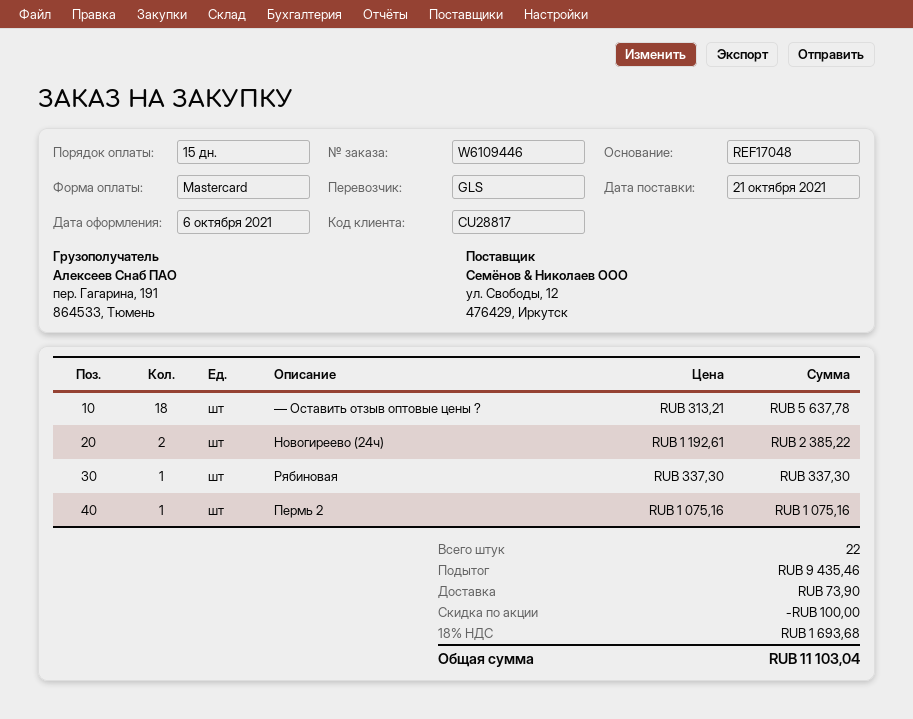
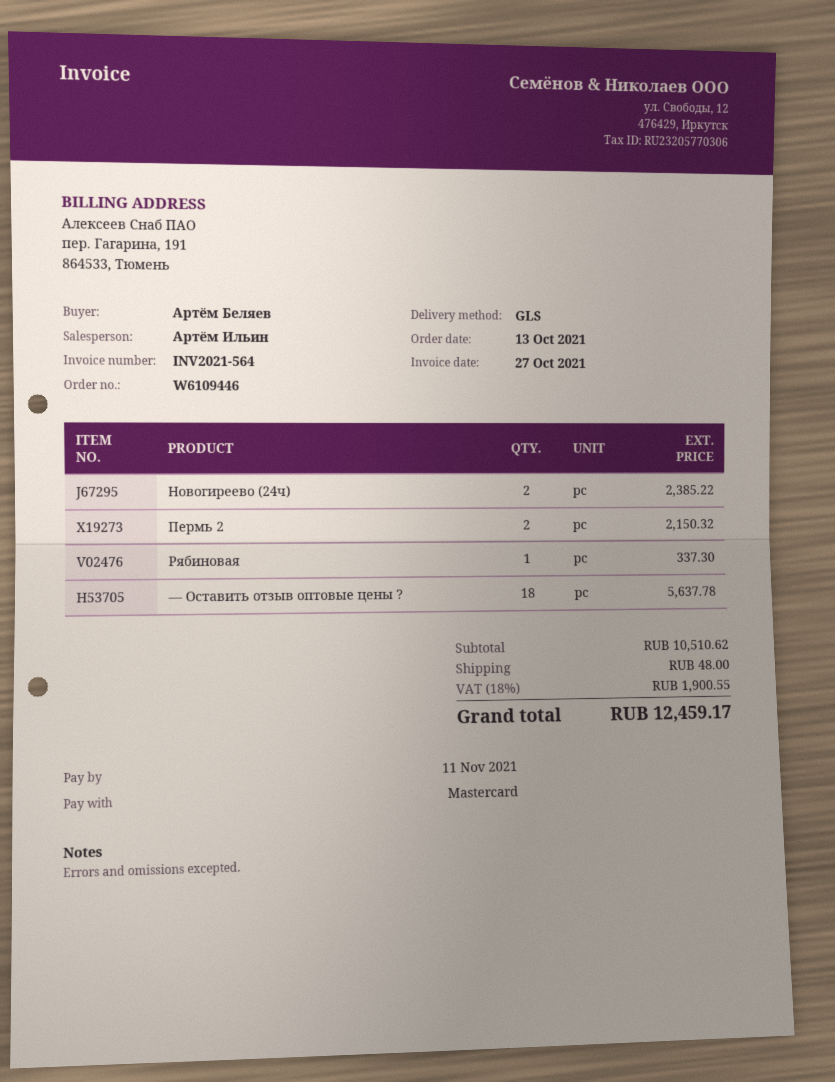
order date: 2021-10-06 -> 2021-10-13
Пермь 2: 1 for 1075.16 -> 2 for 2150.32
subtotal: 9435.46 -> 10510.62
discount: 100.00 -> none
shipping: 73.90 -> 48.00
tax: 18% = 1693.68 -> 18% = 1900.55
total: 11103.04 -> 12459.17

